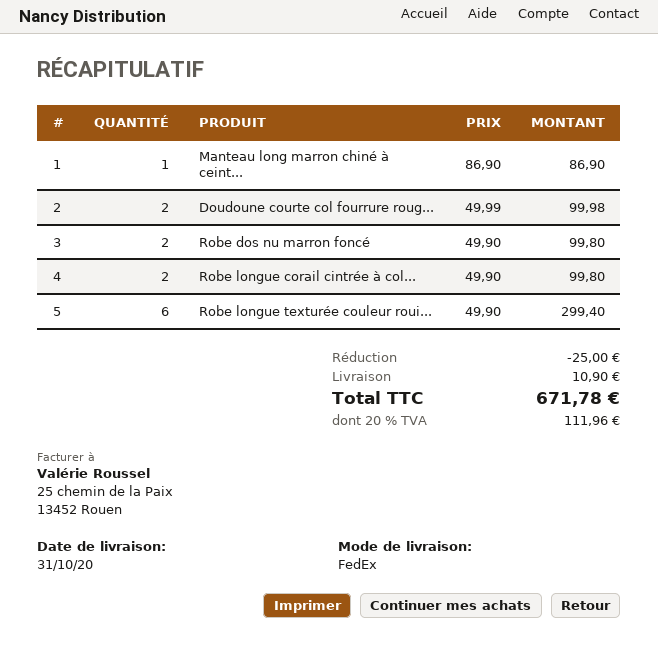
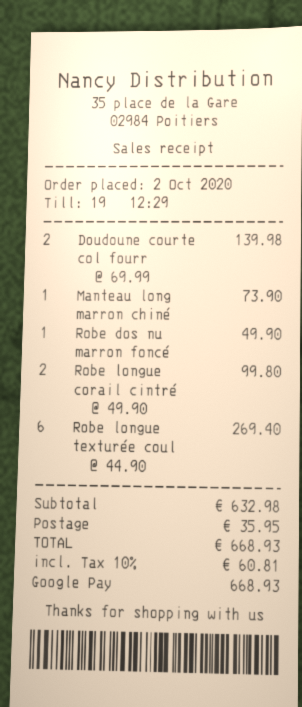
Manteau long marron chiné à ceint...: 1 x 86.90 = 86.90 -> 1 x 73.90 = 73.90
Doudoune courte col fourrure roug...: 2 x 49.99 = 99.98 -> 2 x 69.99 = 139.98
Robe dos nu marron foncé: 2 x 49.90 = 99.80 -> 1 x 49.90 = 49.90
Robe longue texturée couleur roui...: 6 x 49.90 = 299.40 -> 6 x 44.90 = 269.40
discount: 25.00 -> none
shipping: 10.90 -> 35.95
tax: 20% = 111.96 -> 10% = 60.81
total: 671.78 -> 668.93

